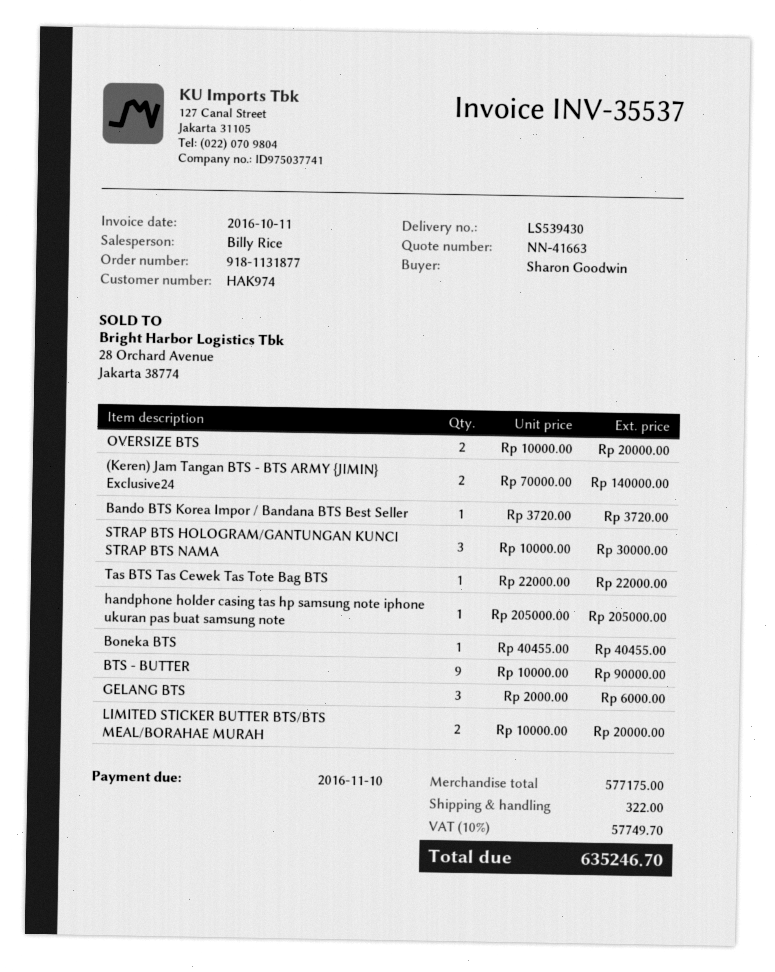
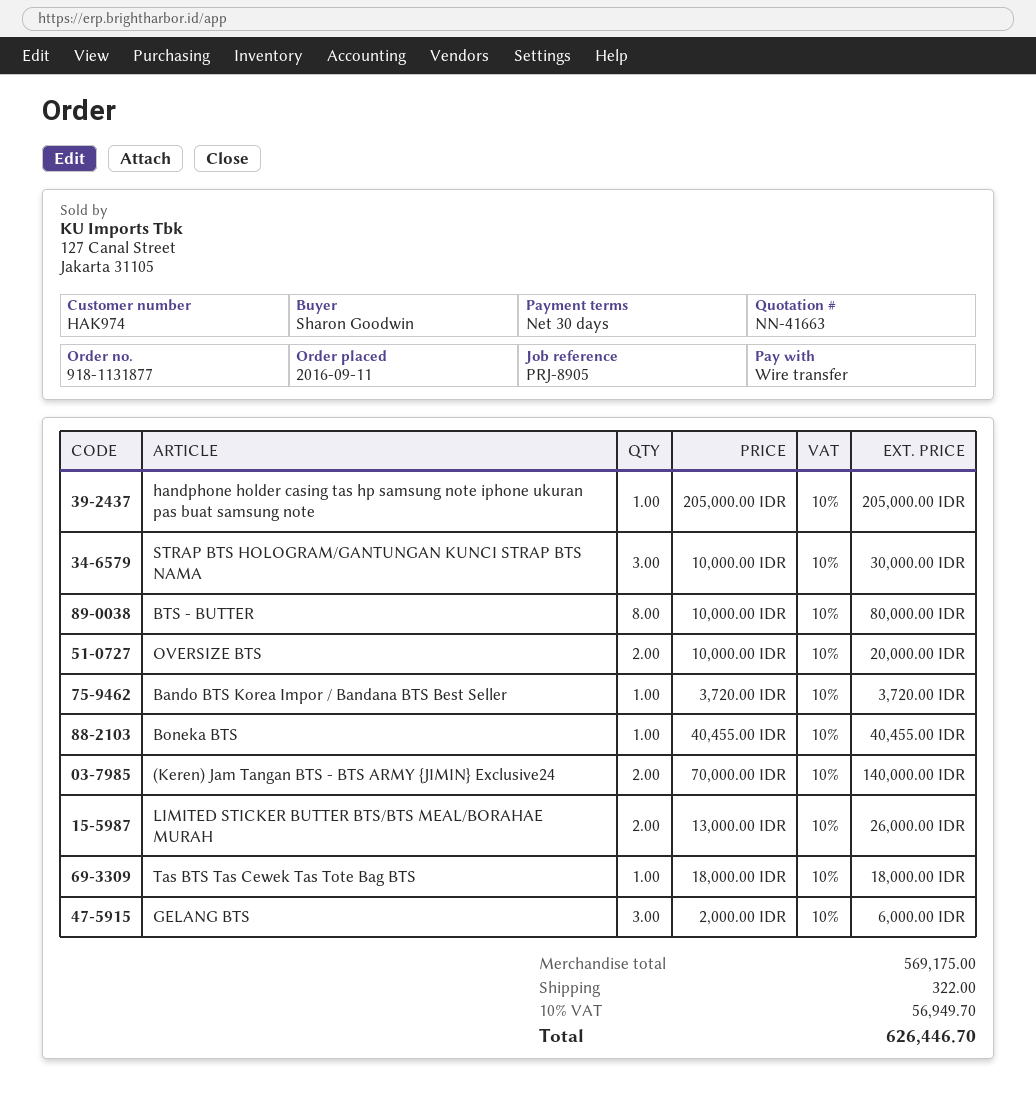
Tas BTS Tas Cewek Tas Tote Bag BTS: 1 x 22000.00 = 22000.00 -> 1 x 18000.00 = 18000.00
BTS - BUTTER: 9 x 10000.00 = 90000.00 -> 8 x 10000.00 = 80000.00
LIMITED STICKER BUTTER BTS/BTS MEAL/BORAHAE MURAH: 2 x 10000.00 = 20000.00 -> 2 x 13000.00 = 26000.00
subtotal: 577175.00 -> 569175.00
tax: 10% = 57749.70 -> 10% = 56949.70
total: 635246.70 -> 626446.70

